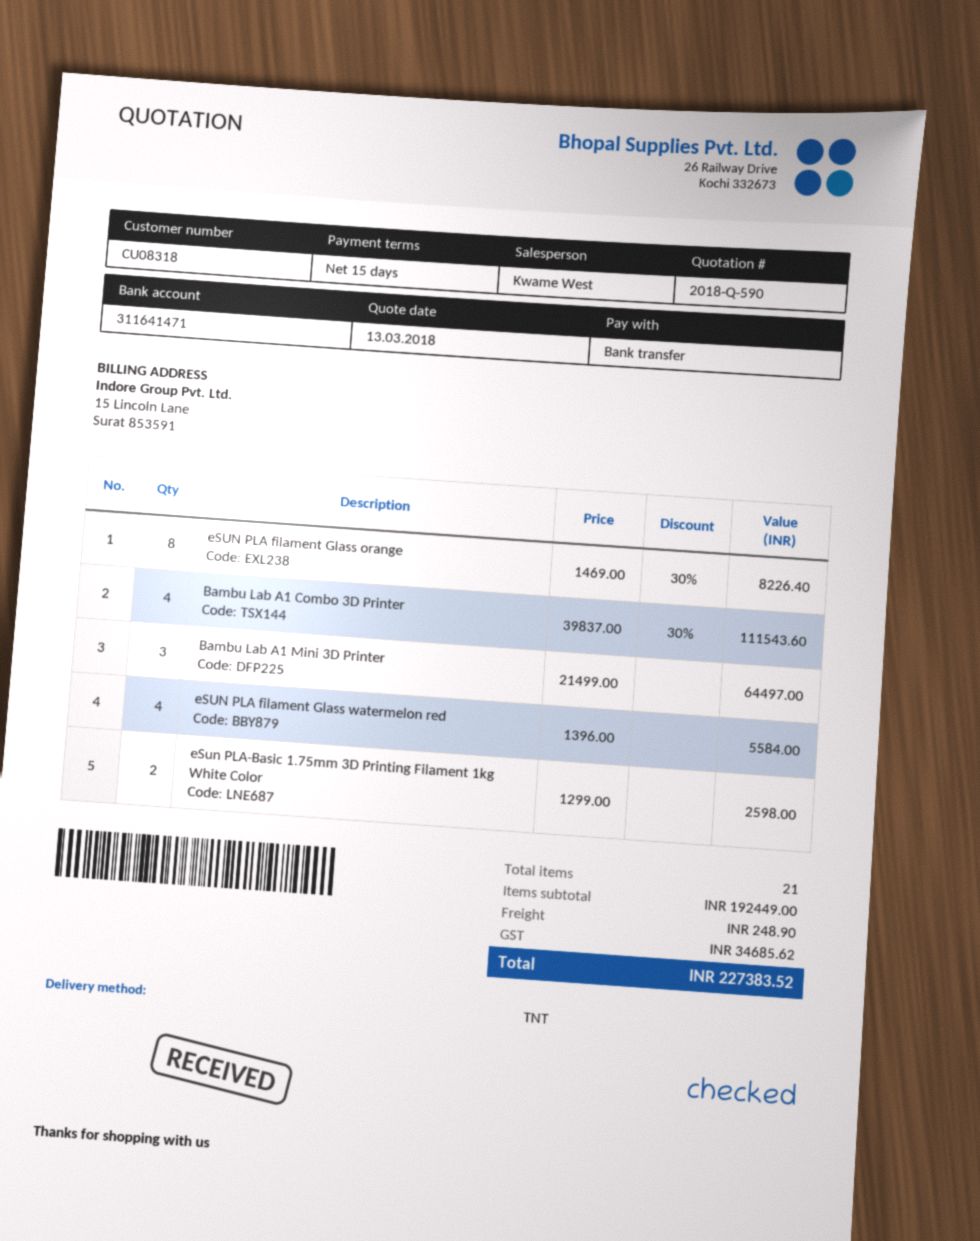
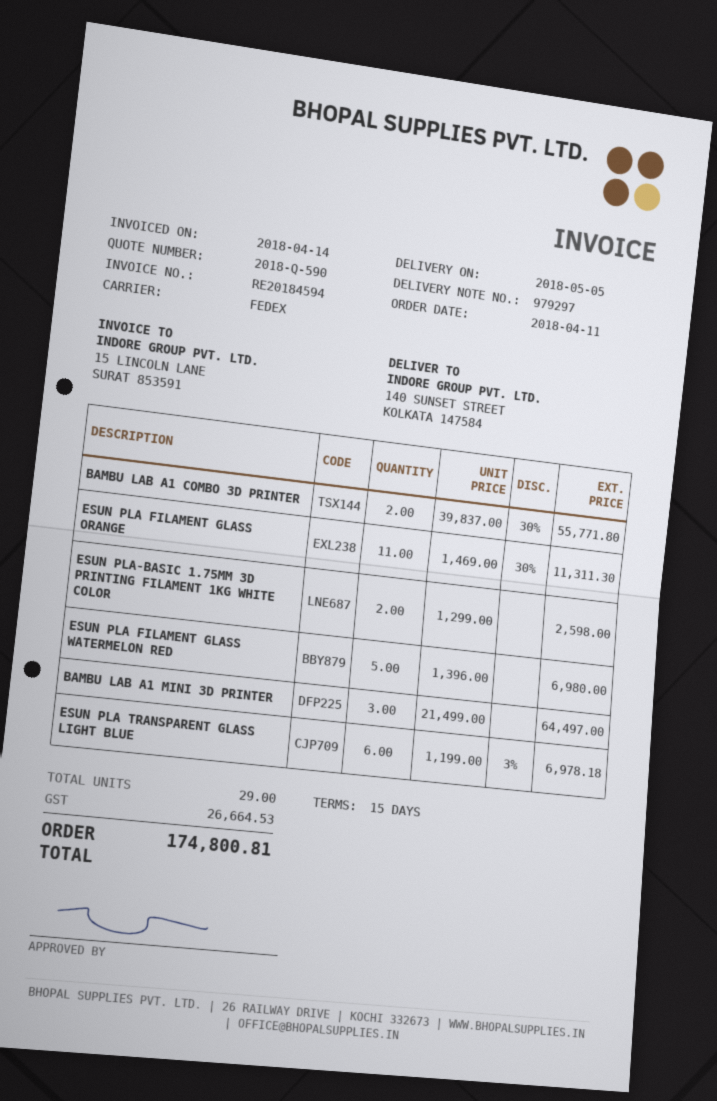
shipping method: TNT -> FedEx
eSUN PLA filament Glass orange: 8 x 1469.00 - 30% = 8226.40 -> 11 x 1469.00 - 30% = 11311.30
Bambu Lab A1 Combo 3D Printer: 4 x 39837.00 - 30% = 111543.60 -> 2 x 39837.00 - 30% = 55771.80
eSUN PLA filament Glass watermelon red: 4 x 1396.00 = 5584.00 -> 5 x 1396.00 = 6980.00
ESUN PLA TRANSPARENT GLASS LIGHT BLUE: none -> 6 x 1199.00 - 3% = 6978.18
total quantity: 21 -> 29
shipping: 248.90 -> none
tax: 34685.62 -> 26664.53
total: 227383.52 -> 174800.81

